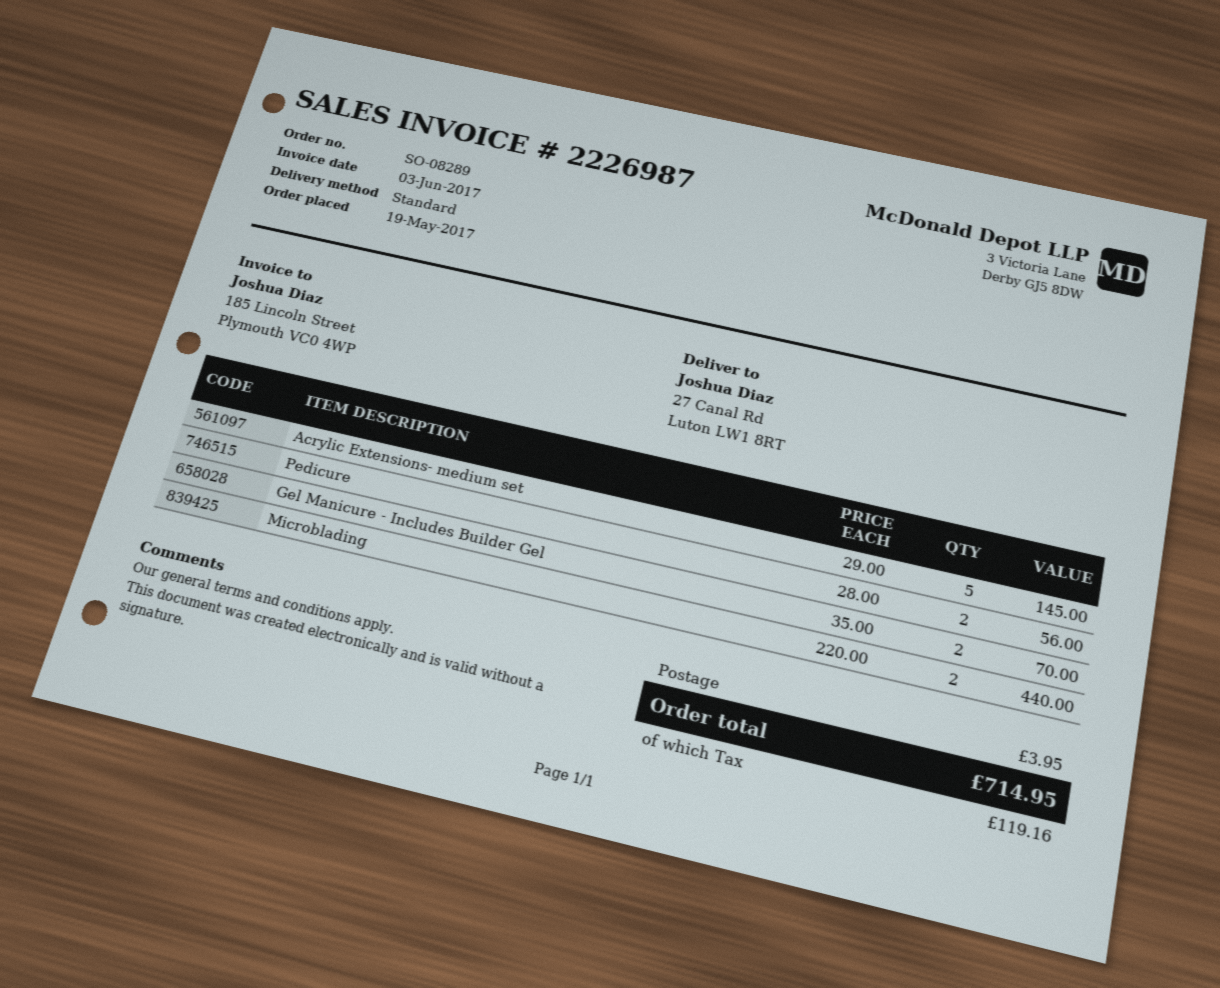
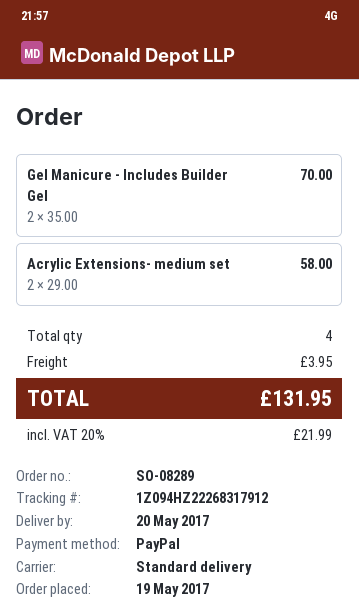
Acrylic Extensions- medium set: 5 x 29.00 = 145.00 -> 2 x 29.00 = 58.00
Pedicure: 2 x 28.00 = 56.00 -> none
Microblading: 2 x 220.00 = 440.00 -> none
tax: 119.16 -> 21.99
total: 714.95 -> 131.95

